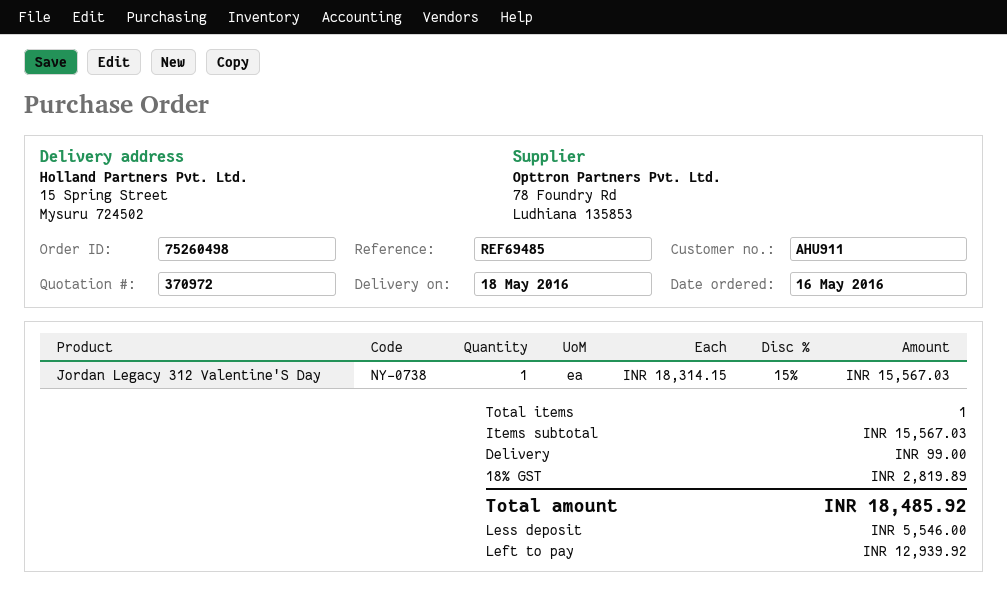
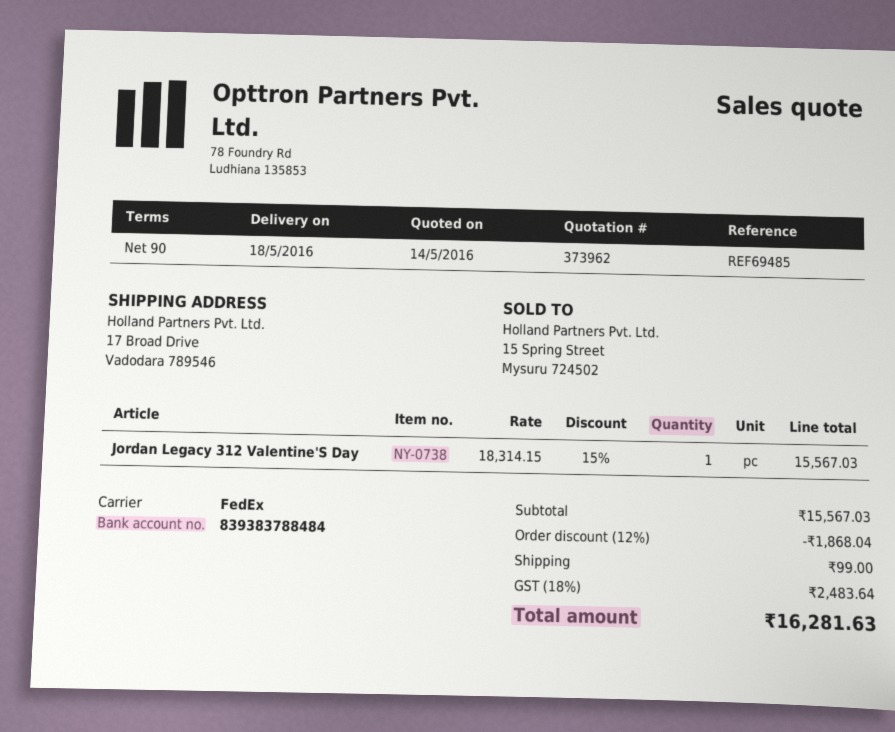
quote number: 370972 -> 373962
ship to: 15 Spring Street, Mysuru 724502 -> 17 Broad Drive, Vadodara 789546
discount: none -> 12% = 1868.04
tax: 18% = 2819.89 -> 18% = 2483.64
total: 18485.92 -> 16281.63

